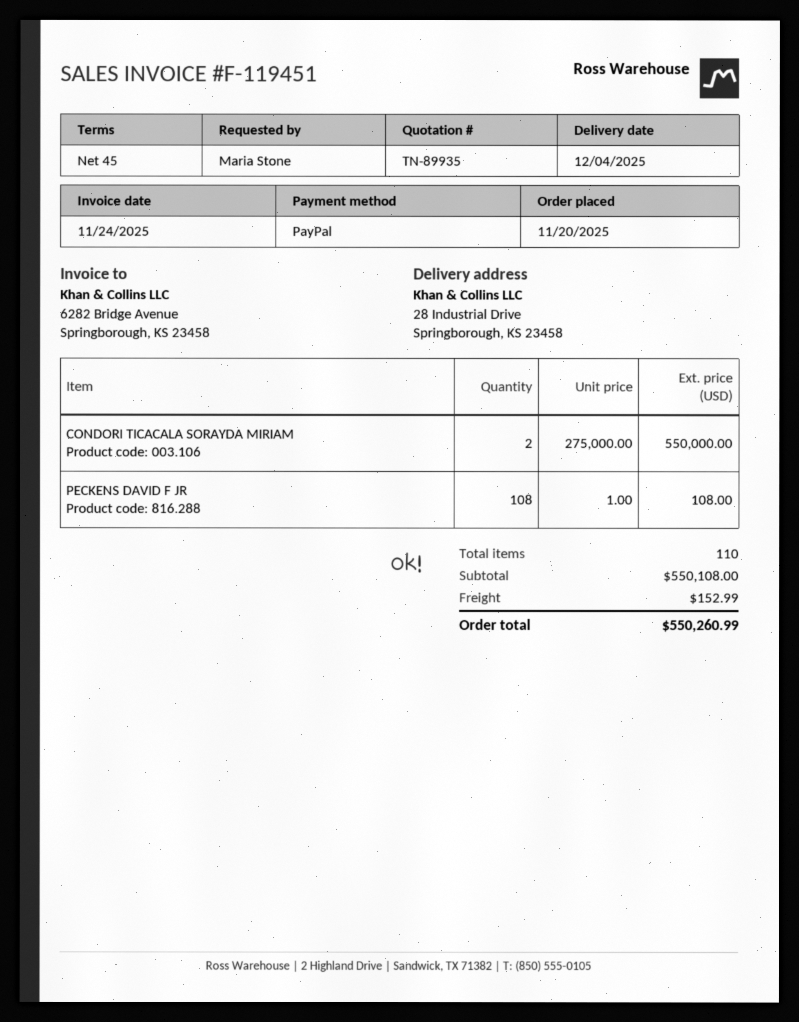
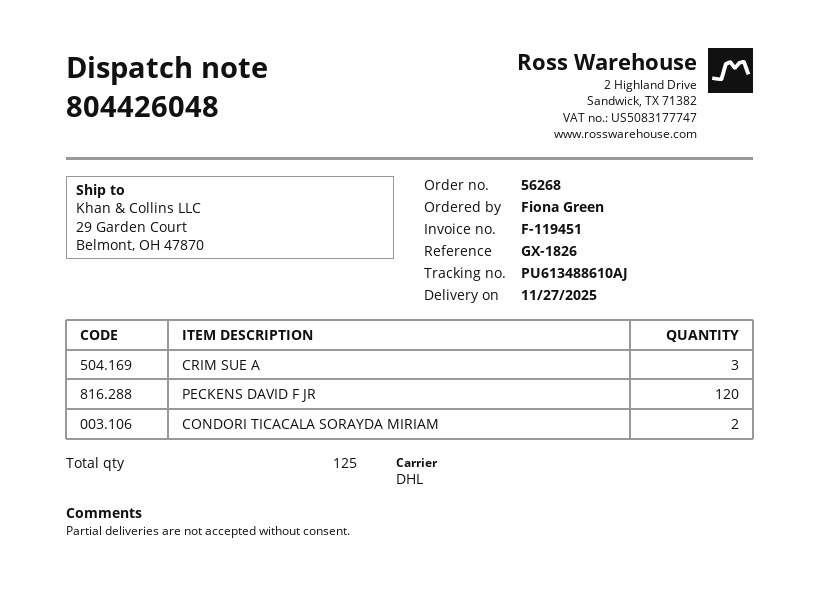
delivery date: 2025-12-04 -> 2025-11-27
ordered by: Maria Stone -> Fiona Green
ship to: 28 Industrial Drive, Springborough, KS 23458 -> 29 Garden Court, Belmont, OH 47870
PECKENS DAVID F JR: 108 -> 120
CRIM SUE A: none -> 3
total quantity: 110 -> 125

